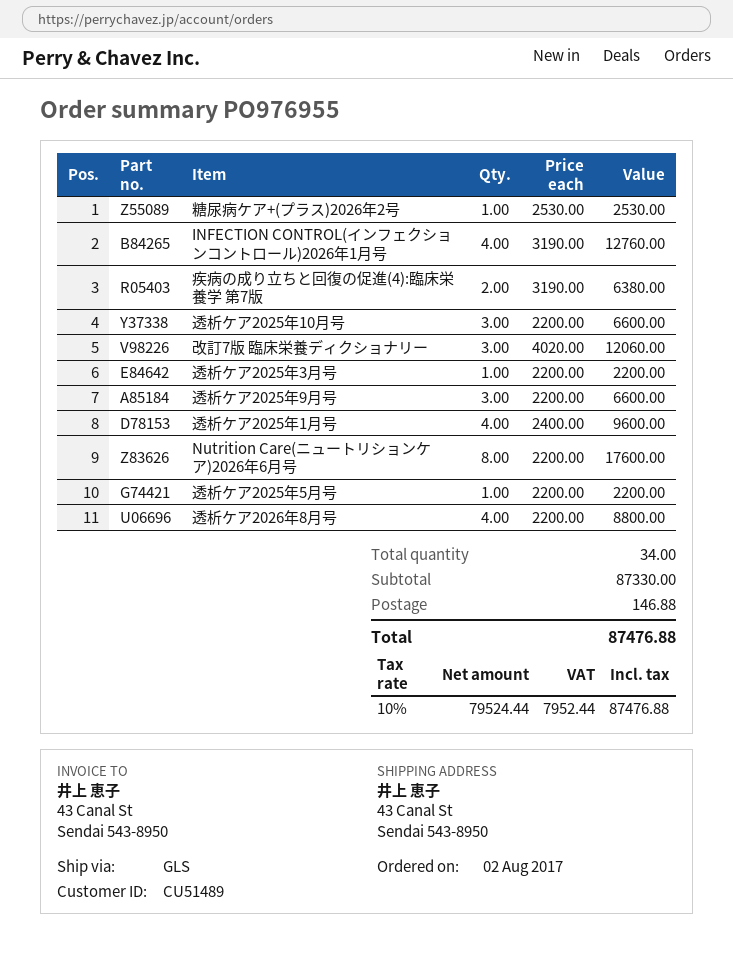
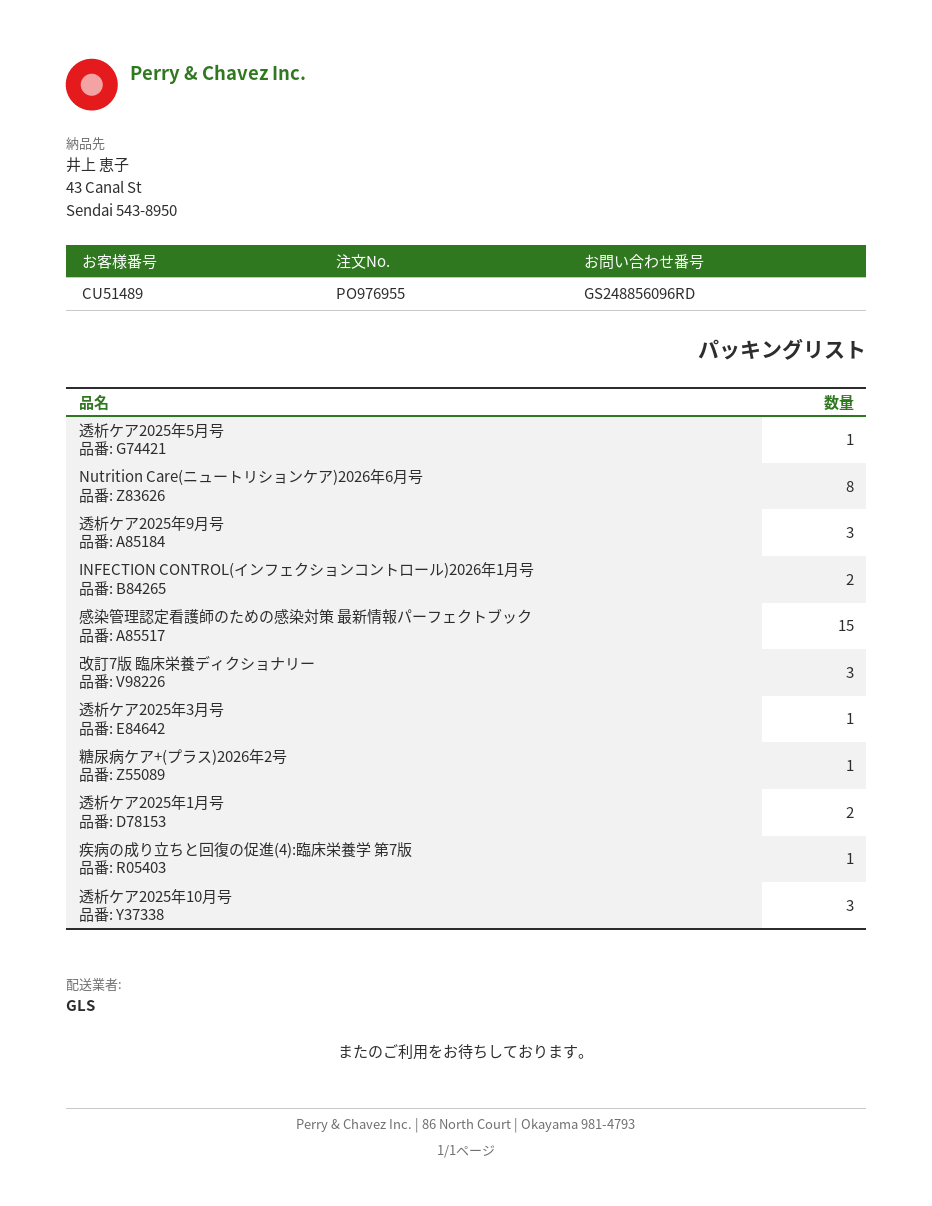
INFECTION CONTROL(インフェクションコントロール)2026年1月号: 4 -> 2
疾病の成り立ちと回復の促進(4):臨床栄養学 第7版: 2 -> 1
透析ケア2025年1月号: 4 -> 2
透析ケア2026年8月号: 4 -> none
感染管理認定看護師のための感染対策 最新情報パーフェクトブック: none -> 15

